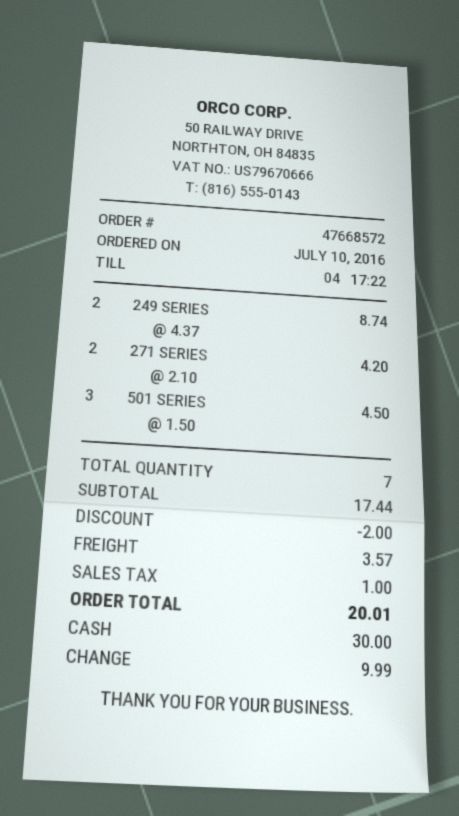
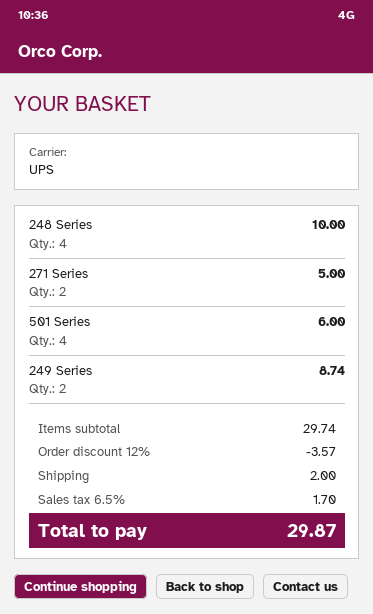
271 SERIES: 2 for 4.20 -> 2 for 5.00
501 SERIES: 3 for 4.50 -> 4 for 6.00
248 Series: none -> 4 for 10.00
subtotal: 17.44 -> 29.74
discount: 2.00 -> 3.57
shipping: 3.57 -> 2.00
tax: 1.00 -> 1.70
total: 20.01 -> 29.87

